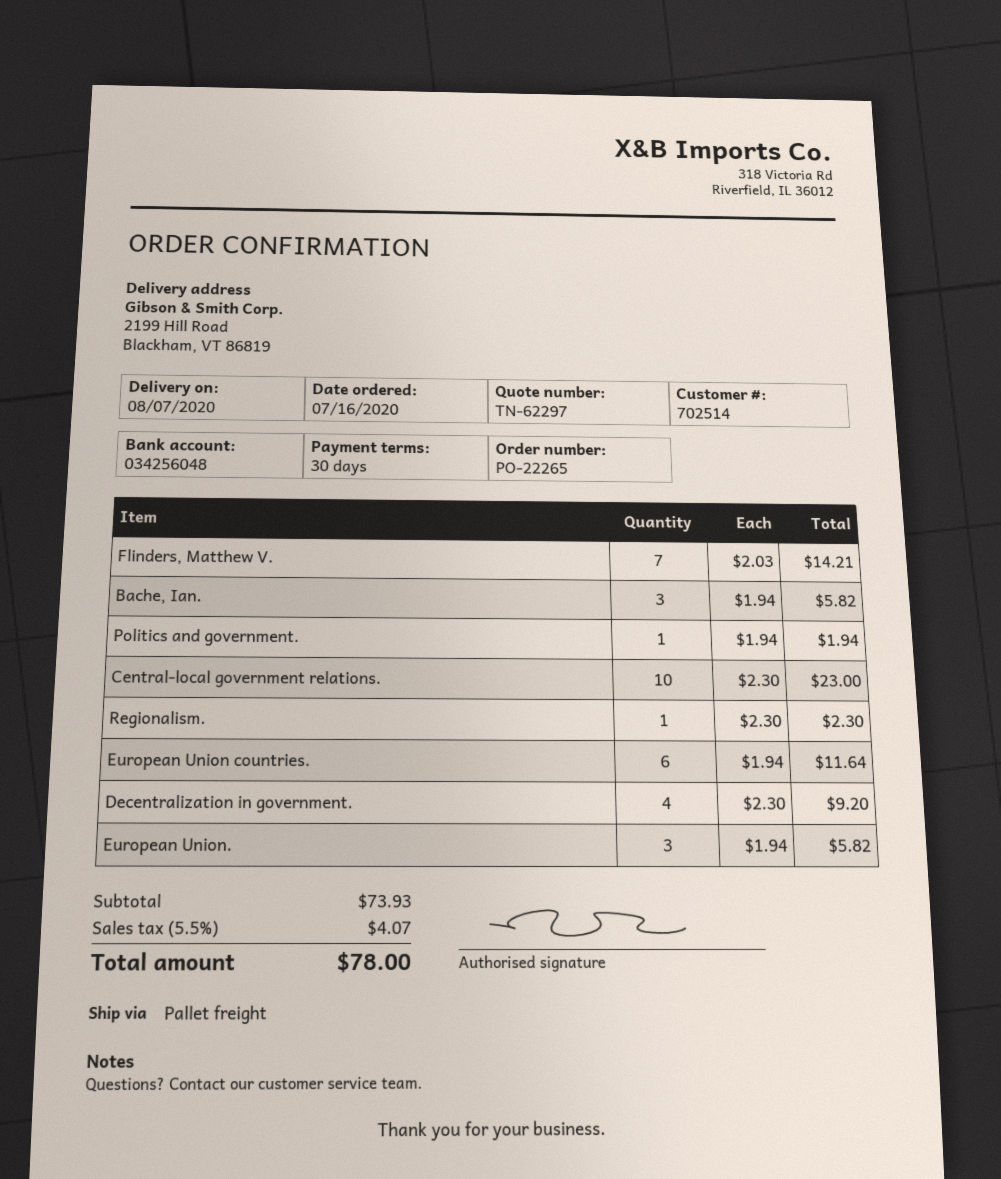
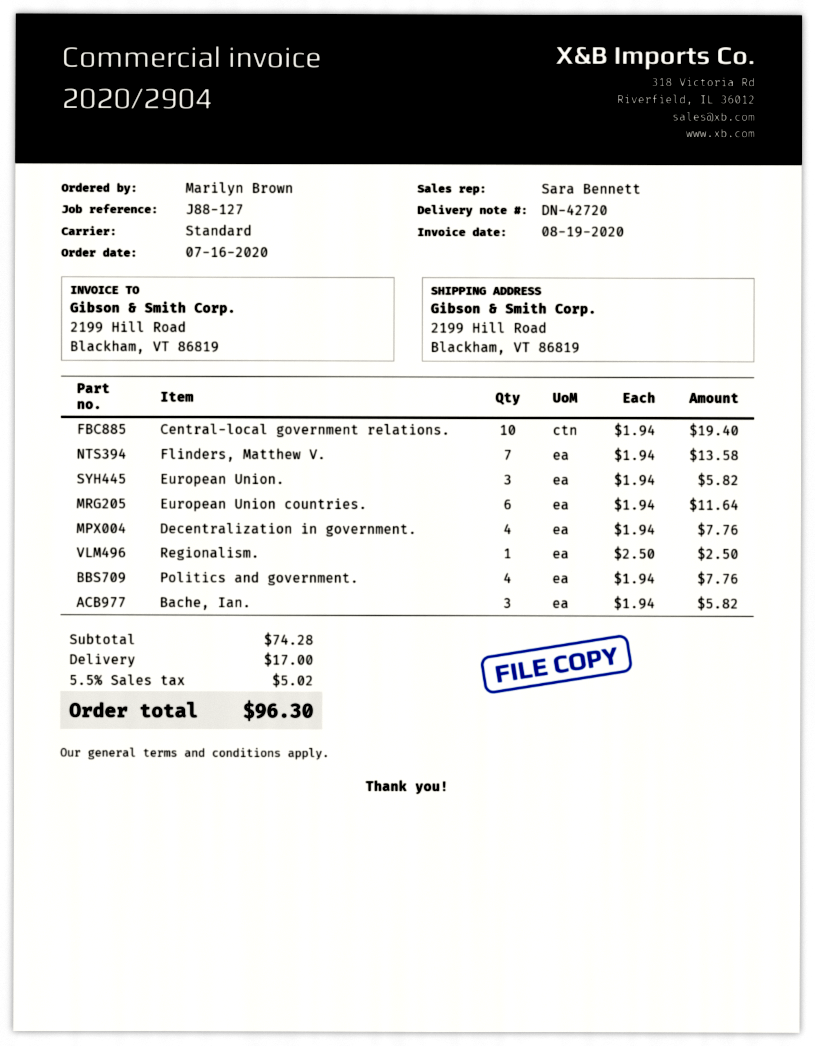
shipping method: pallet freight -> standard
Flinders, Matthew V.: 7 x 2.03 = 14.21 -> 7 x 1.94 = 13.58
Politics and government.: 1 x 1.94 = 1.94 -> 4 x 1.94 = 7.76
Central-local government relations.: 10 x 2.30 = 23.00 -> 10 x 1.94 = 19.40
Regionalism.: 1 x 2.30 = 2.30 -> 1 x 2.50 = 2.50
Decentralization in government.: 4 x 2.30 = 9.20 -> 4 x 1.94 = 7.76
subtotal: 73.93 -> 74.28
shipping: none -> 17.00
tax: 5.5% = 4.07 -> 5.5% = 5.02
total: 78.00 -> 96.30

